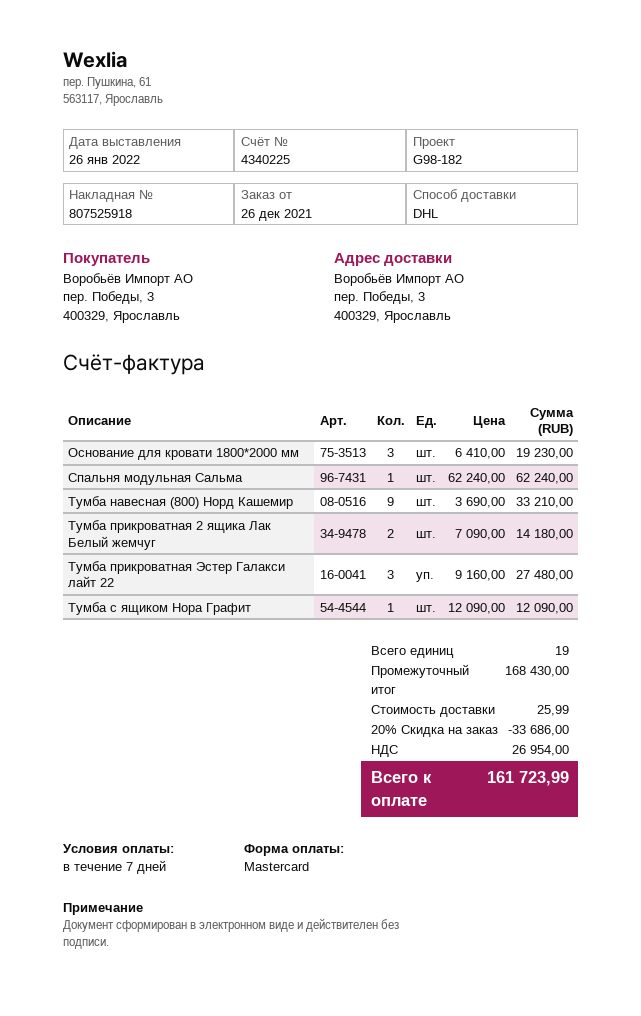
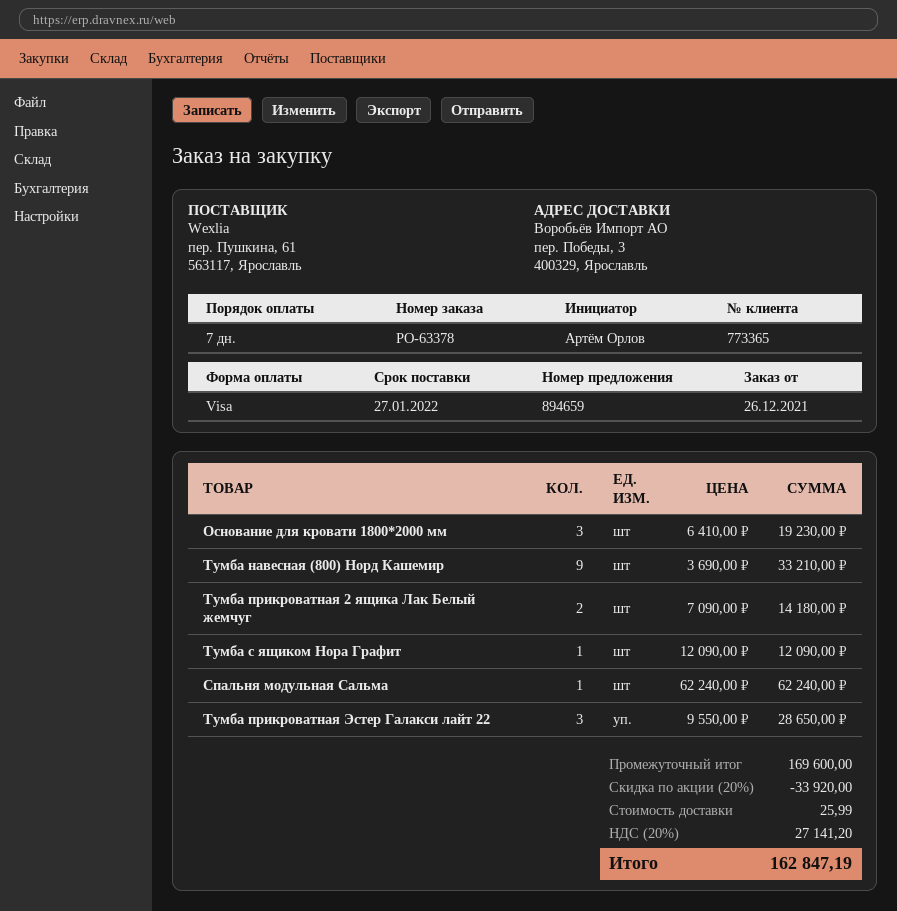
payment method: Mastercard -> Visa
Тумба прикроватная Эстер Галакси лайт 22: 3 x 9160.00 = 27480.00 -> 3 x 9550.00 = 28650.00
subtotal: 168430.00 -> 169600.00
discount: 20% = 33686.00 -> 20% = 33920.00
tax: 26954.00 -> 27141.20
total: 161723.99 -> 162847.19

